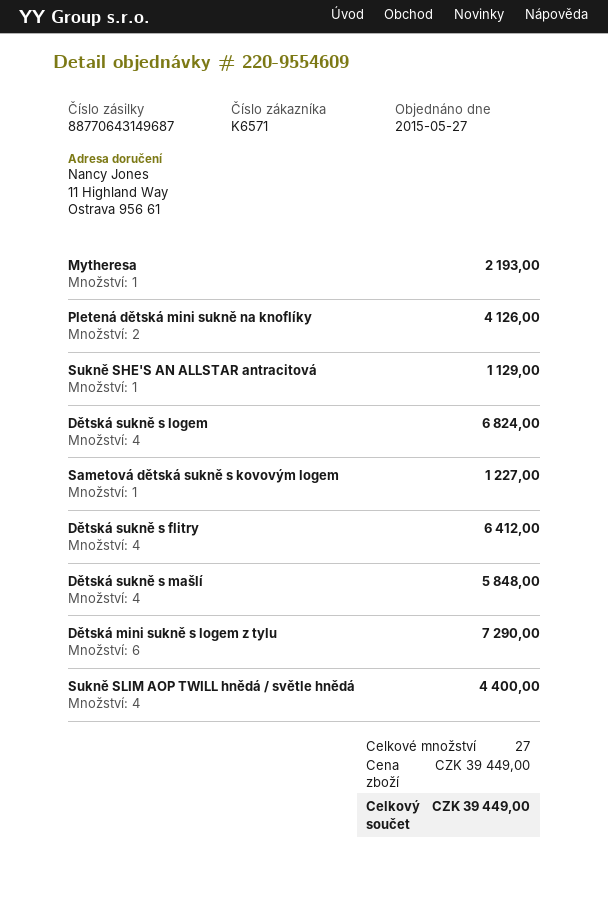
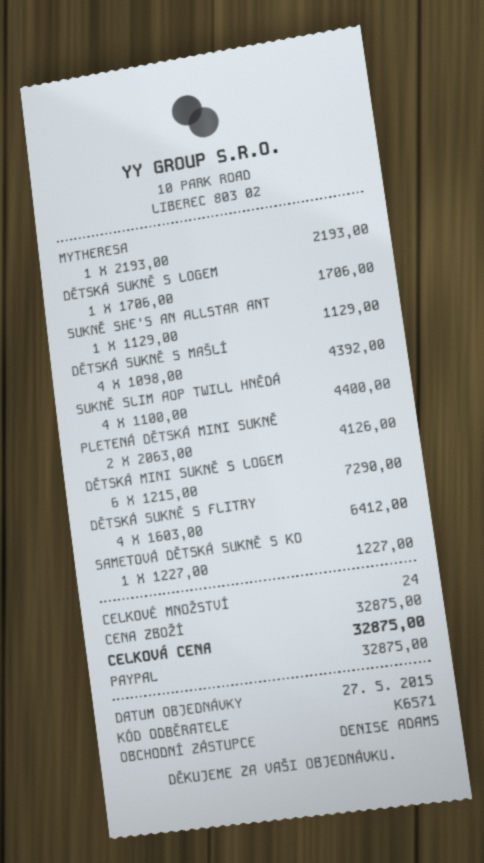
Dětská sukně s logem: 4 for 6824.00 -> 1 for 1706.00
Dětská sukně s mašlí: 4 for 5848.00 -> 4 for 4392.00
total quantity: 27 -> 24
subtotal: 39449.00 -> 32875.00
total: 39449.00 -> 32875.00

